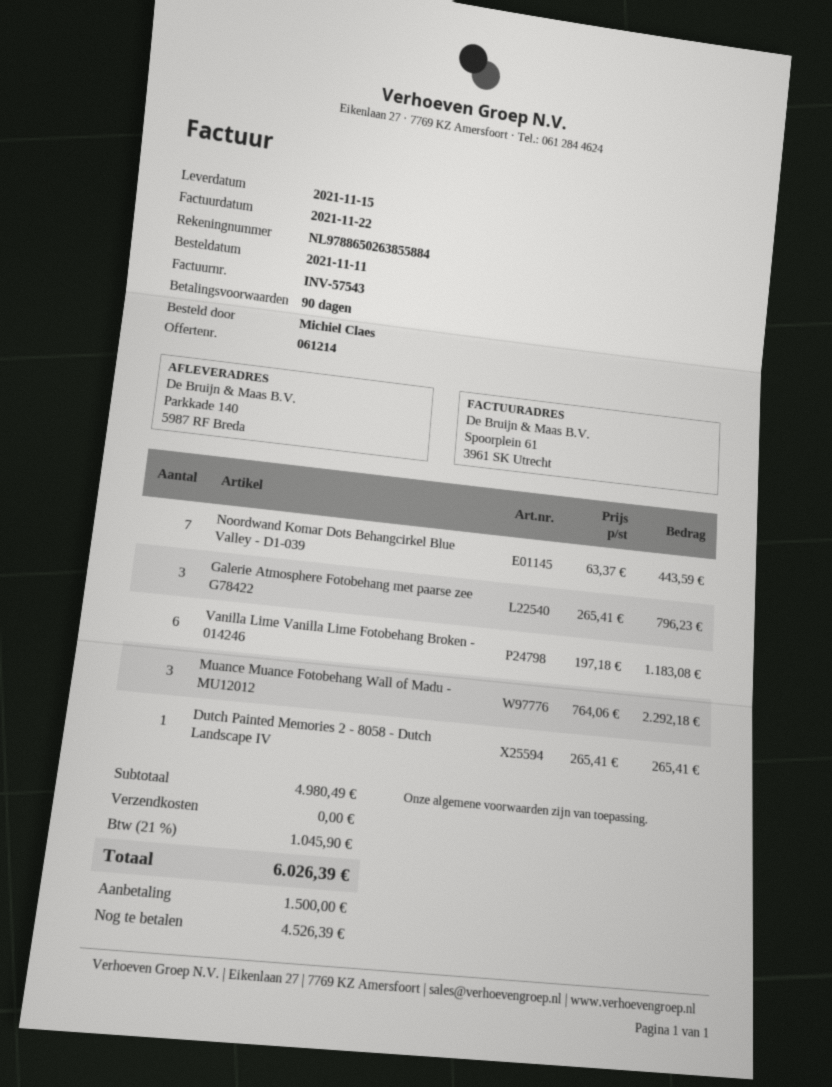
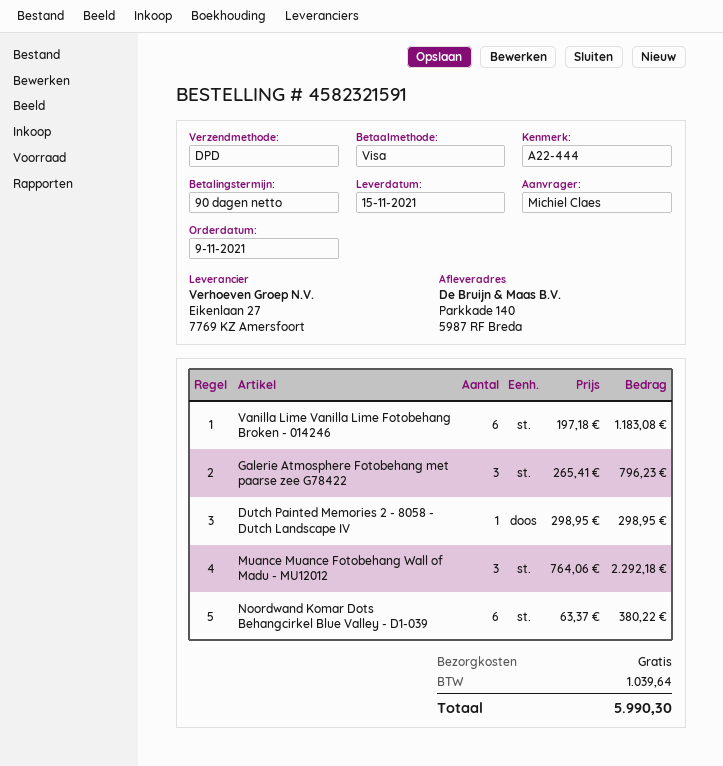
order date: 2021-11-11 -> 2021-11-09
Noordwand Komar Dots Behangcirkel Blue Valley - D1-039: 7 x 63.37 = 443.59 -> 6 x 63.37 = 380.22
Dutch Painted Memories 2 - 8058 - Dutch Landscape IV: 1 x 265.41 = 265.41 -> 1 x 298.95 = 298.95
tax: 1045.90 -> 1039.64
total: 6026.39 -> 5990.30

